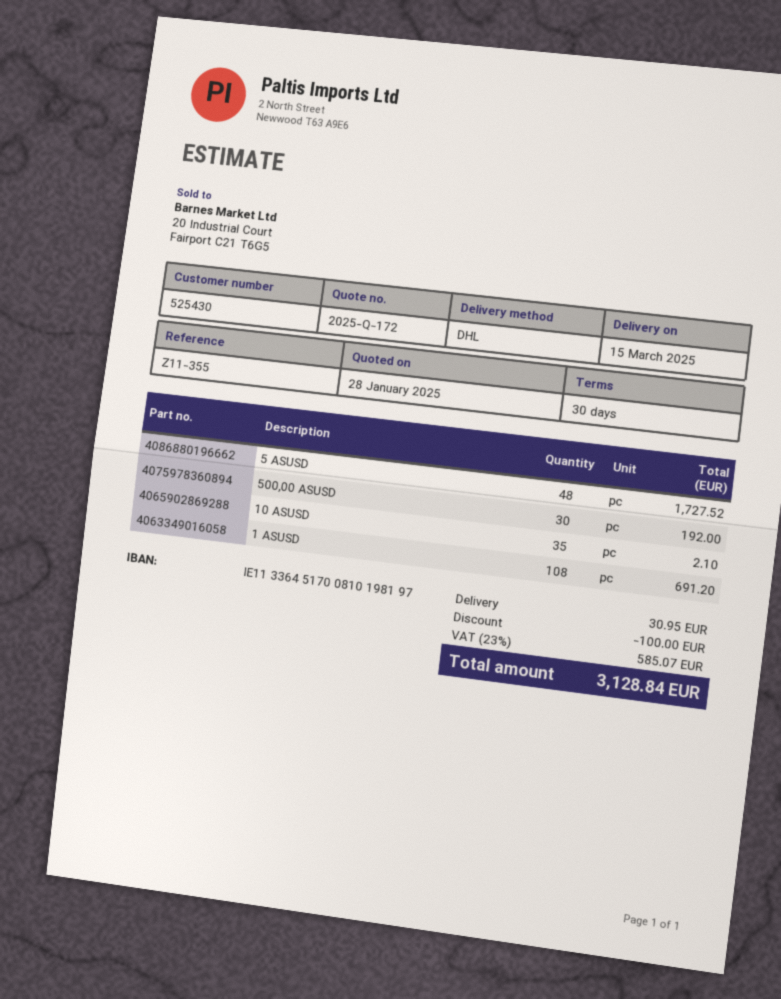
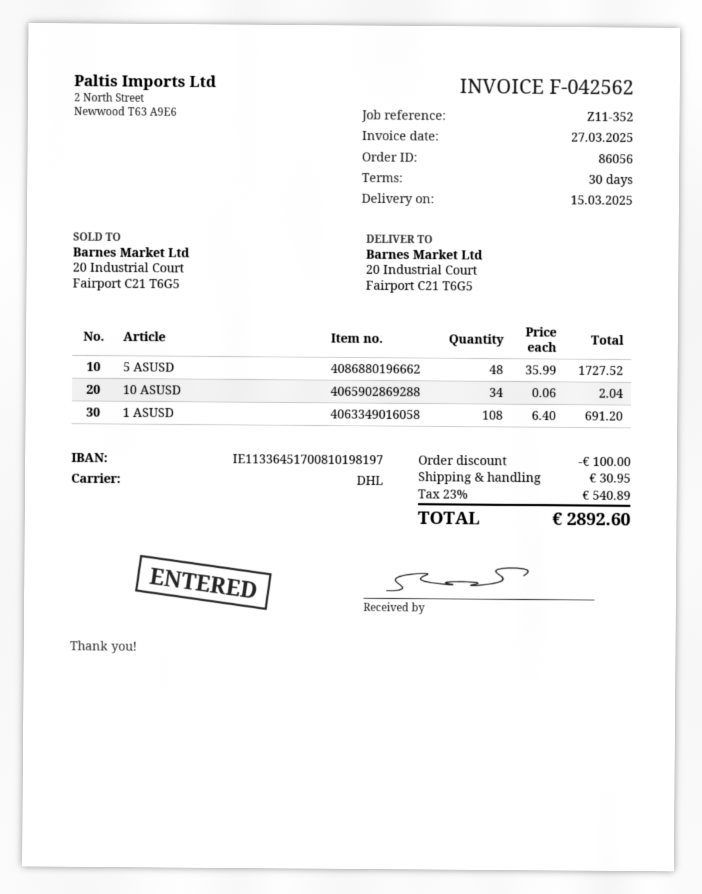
reference: Z11-355 -> Z11-352
500,00 ASUSD: 30 for 192.00 -> none
10 ASUSD: 35 for 2.10 -> 34 for 2.04
tax: 23% = 585.07 -> 23% = 540.89
total: 3128.84 -> 2892.60

